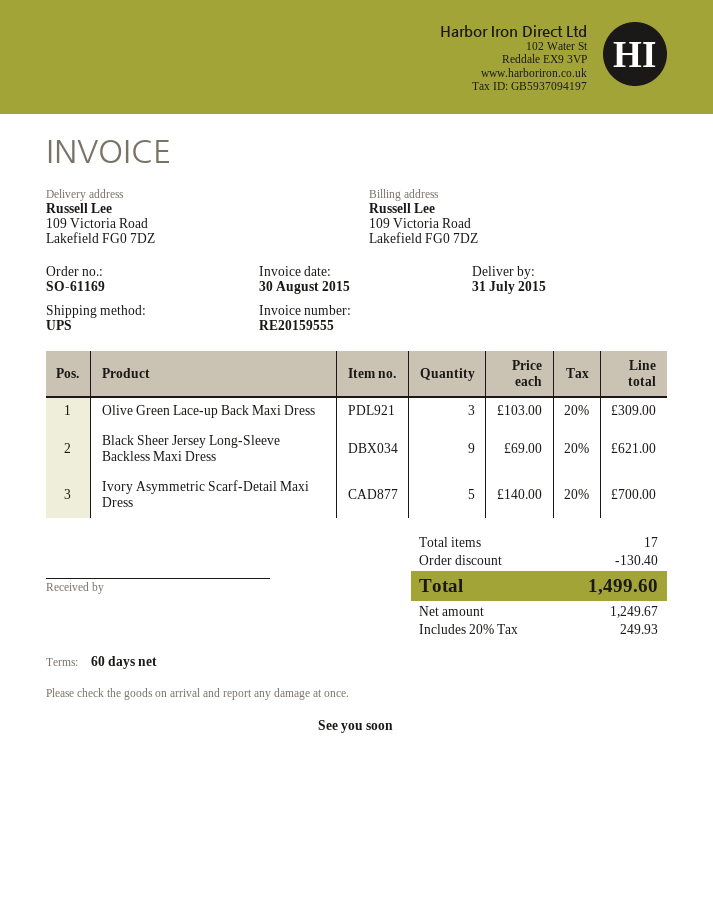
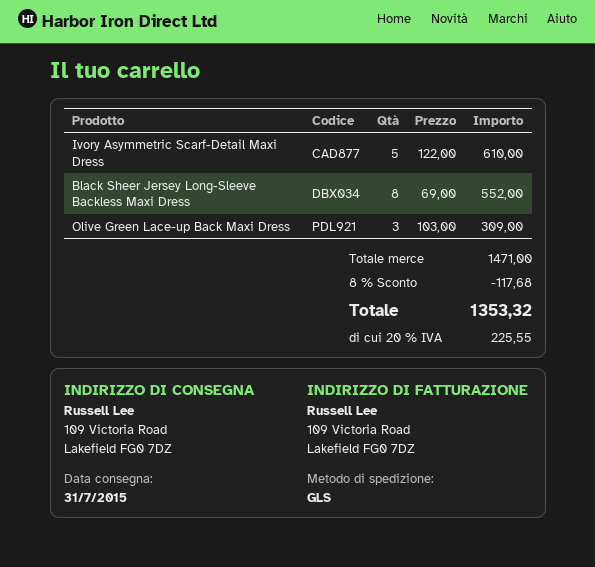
shipping method: UPS -> GLS
Black Sheer Jersey Long-Sleeve Backless Maxi Dress: 9 x 69.00 = 621.00 -> 8 x 69.00 = 552.00
Ivory Asymmetric Scarf-Detail Maxi Dress: 5 x 140.00 = 700.00 -> 5 x 122.00 = 610.00
discount: 130.40 -> 117.68
tax: 20% = 249.93 -> 20% = 225.55
total: 1499.60 -> 1353.32

